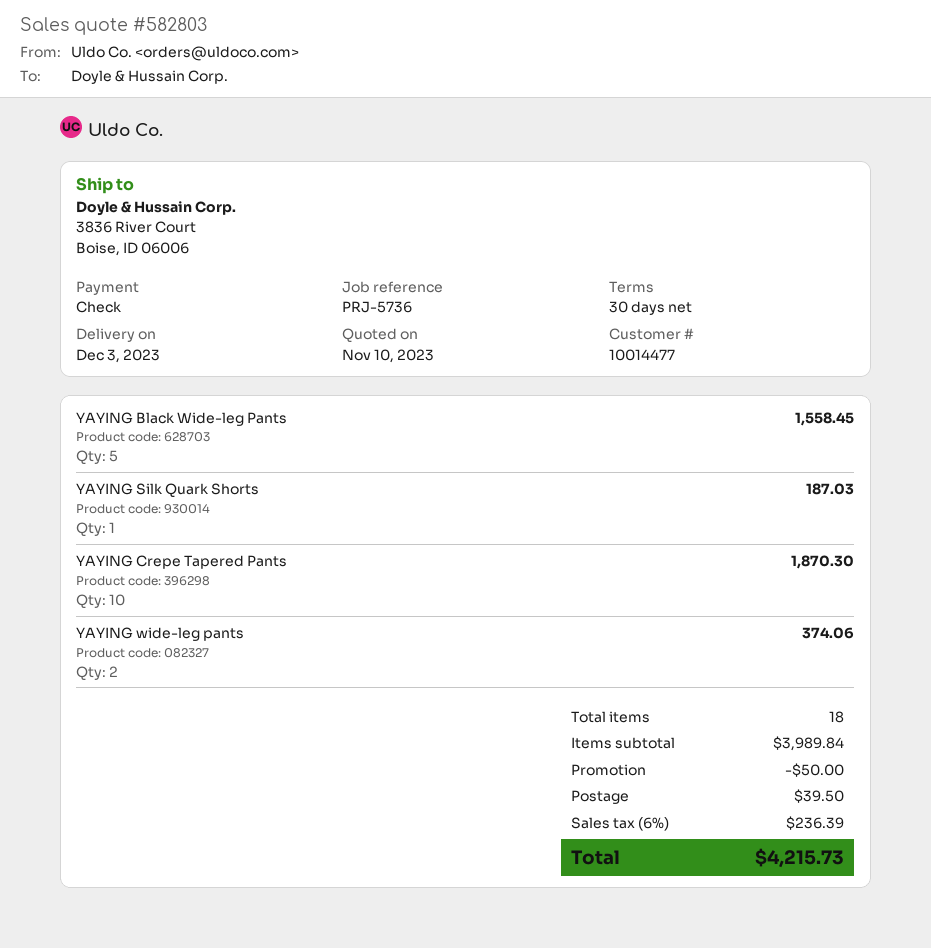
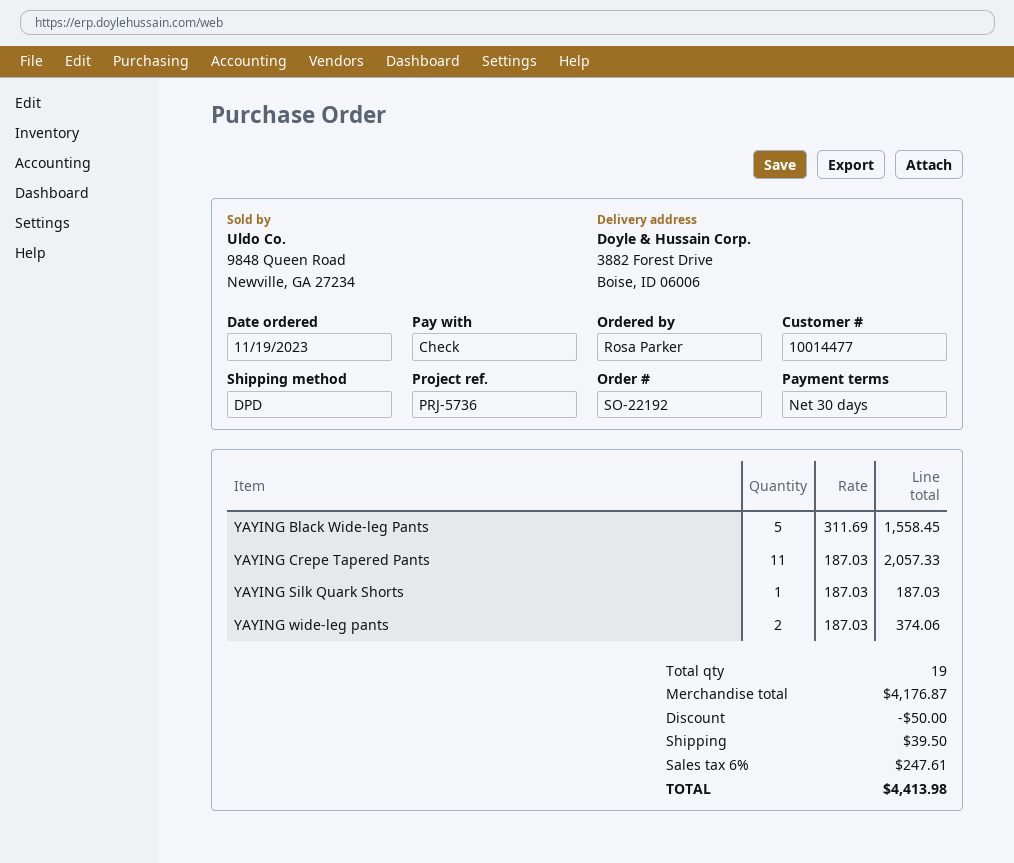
ship to: 3836 River Court, Boise, ID 06006 -> 3882 Forest Drive, Boise, ID 06006
YAYING Crepe Tapered Pants: 10 for 1870.30 -> 11 for 2057.33
total quantity: 18 -> 19
subtotal: 3989.84 -> 4176.87
tax: 6% = 236.39 -> 6% = 247.61
total: 4215.73 -> 4413.98

